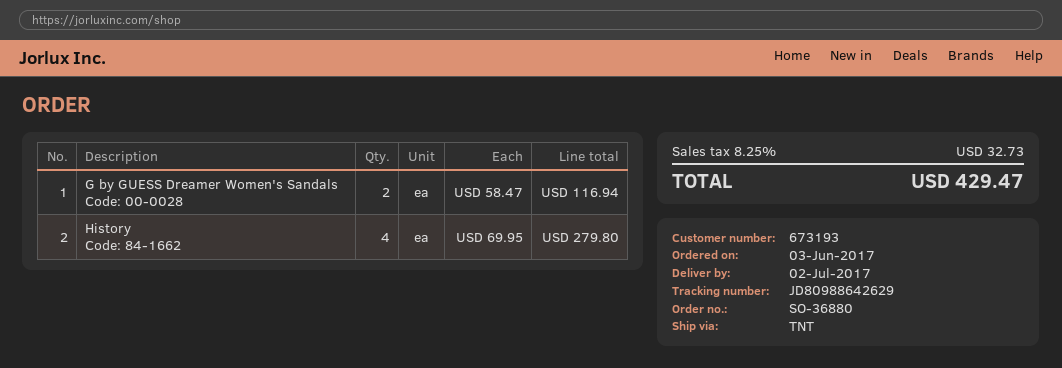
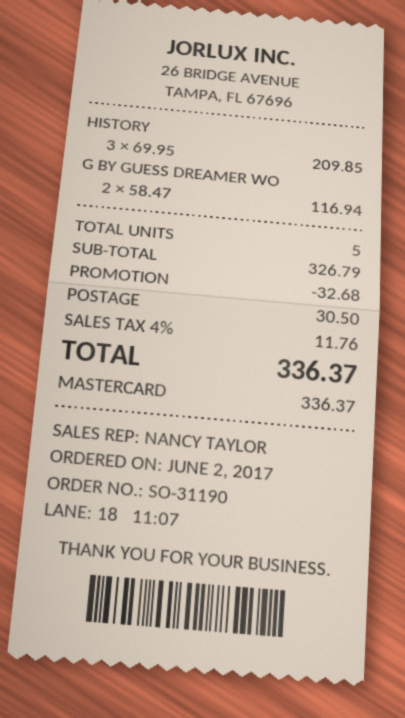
order number: SO-36880 -> SO-31190
order date: 2017-06-03 -> 2017-06-02
History: 4 x 69.95 = 279.80 -> 3 x 69.95 = 209.85
discount: none -> 32.68
shipping: none -> 30.50
tax: 8.25% = 32.73 -> 4% = 11.76
total: 429.47 -> 336.37

